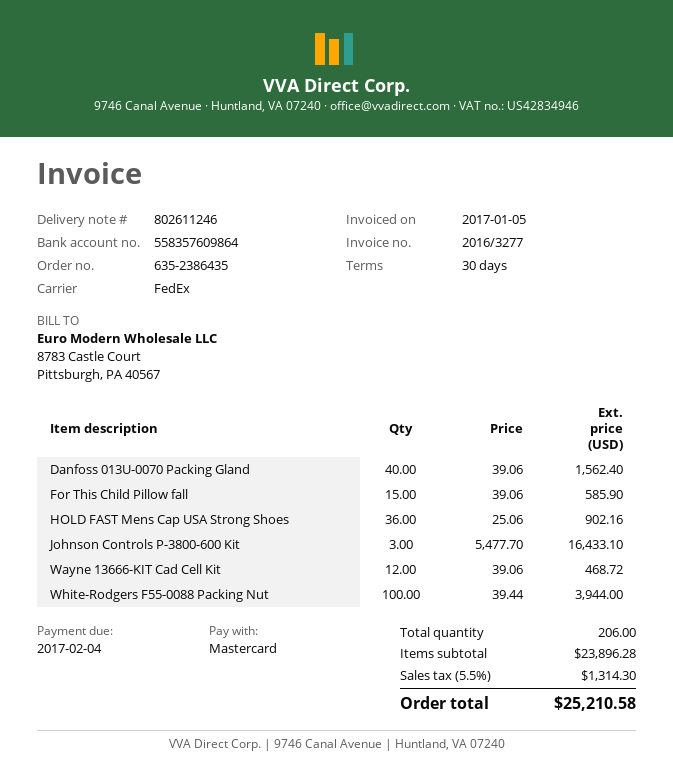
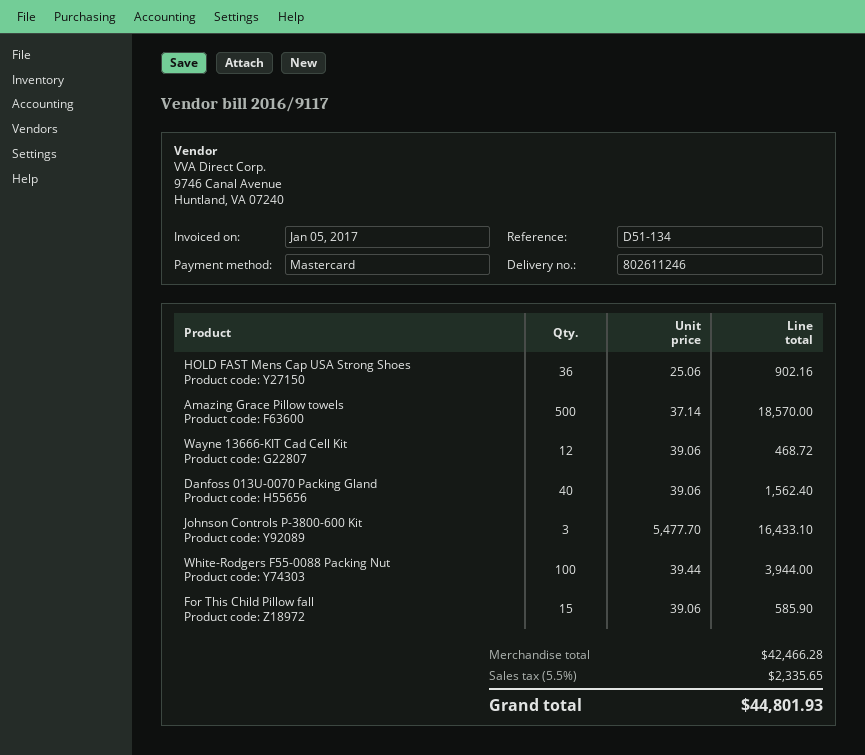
invoice number: 2016/3277 -> 2016/9117
Amazing Grace Pillow towels: none -> 500 x 37.14 = 18570.00
subtotal: 23896.28 -> 42466.28
tax: 5.5% = 1314.30 -> 5.5% = 2335.65
total: 25210.58 -> 44801.93

